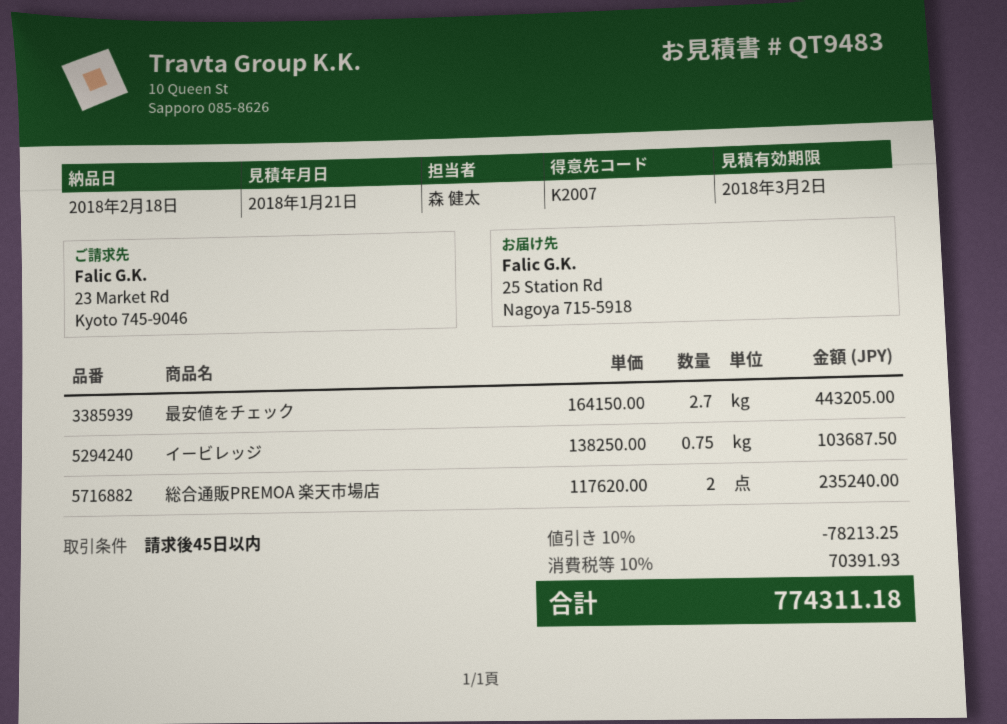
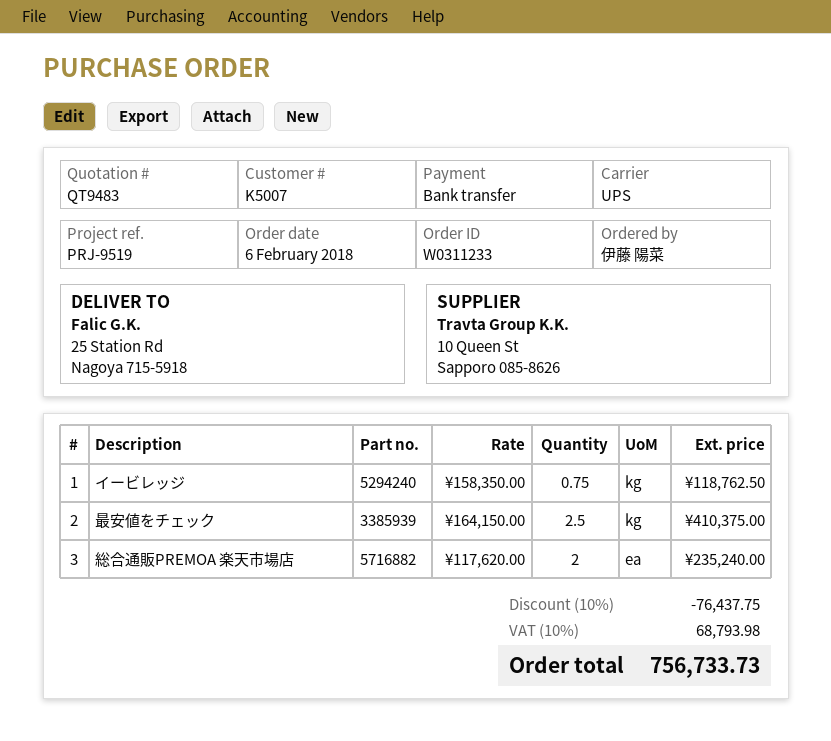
customer number: K2007 -> K5007
最安値をチェック: 2.7 x 164150.00 = 443205.00 -> 2.5 x 164150.00 = 410375.00
イービレッジ: 0.75 x 138250.00 = 103687.50 -> 0.75 x 158350.00 = 118762.50
discount: 10% = 78213.25 -> 10% = 76437.75
tax: 10% = 70391.93 -> 10% = 68793.98
total: 774311.18 -> 756733.73

